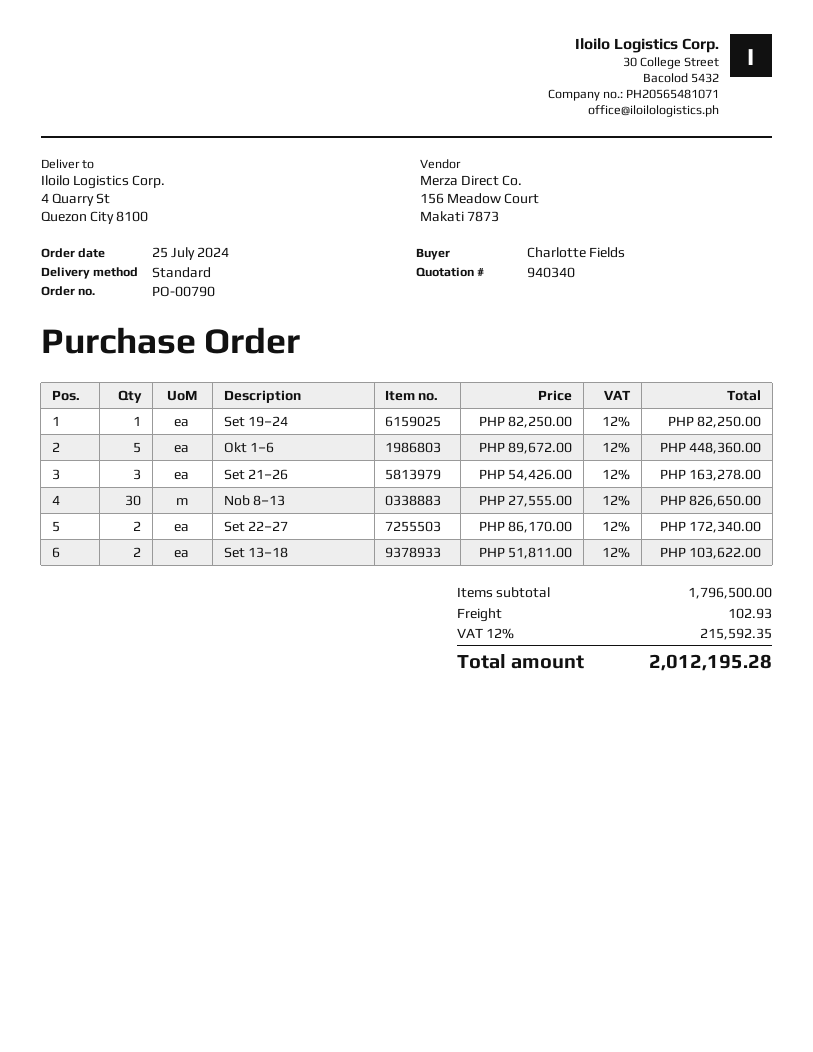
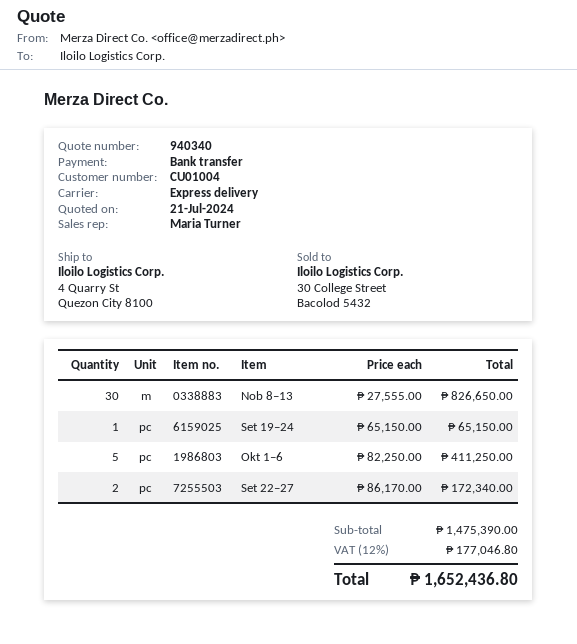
shipping method: standard -> express
Set 19–24: 1 x 82250.00 = 82250.00 -> 1 x 65150.00 = 65150.00
Okt 1–6: 5 x 89672.00 = 448360.00 -> 5 x 82250.00 = 411250.00
Set 21–26: 3 x 54426.00 = 163278.00 -> none
Set 13–18: 2 x 51811.00 = 103622.00 -> none
subtotal: 1796500.00 -> 1475390.00
shipping: 102.93 -> none
tax: 12% = 215592.35 -> 12% = 177046.80
total: 2012195.28 -> 1652436.80

